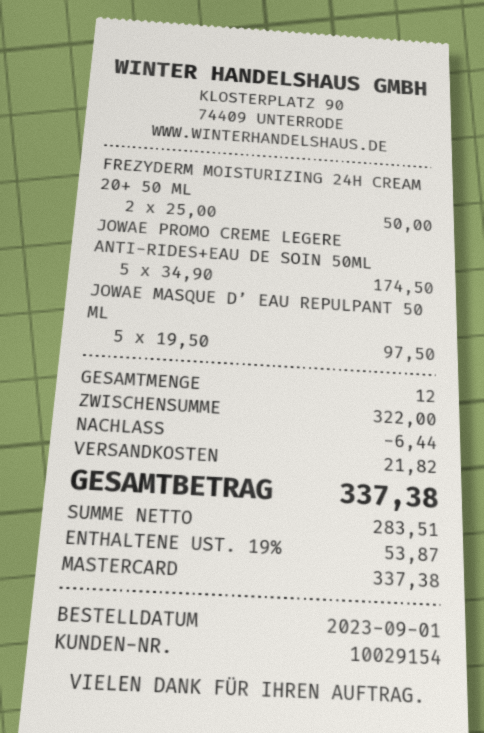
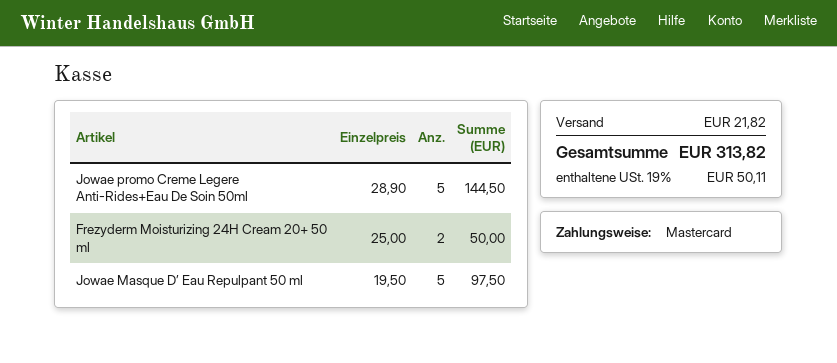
JOWAE PROMO CREME LEGERE ANTI-RIDES+EAU DE SOIN 50ML: 5 x 34.90 = 174.50 -> 5 x 28.90 = 144.50
discount: 6.44 -> none
tax: 19% = 53.87 -> 19% = 50.11
total: 337.38 -> 313.82

